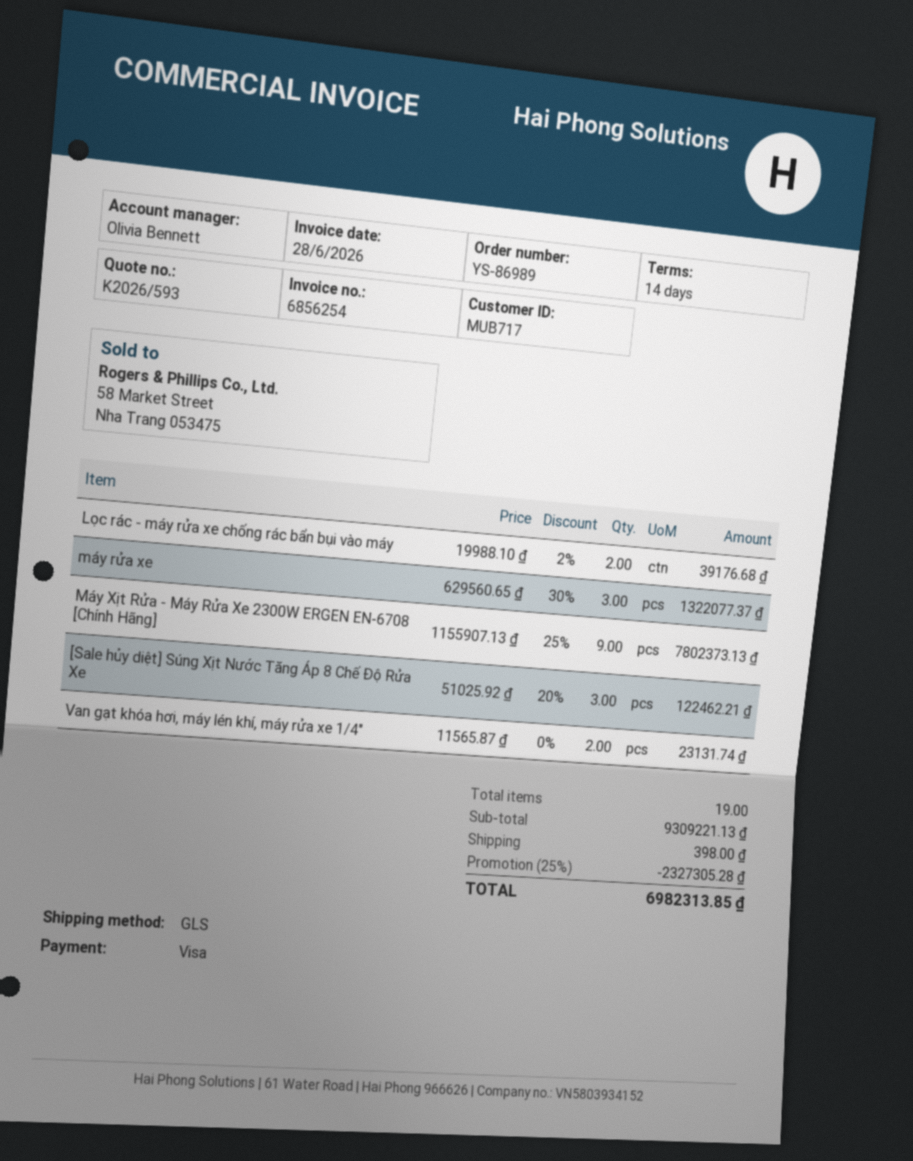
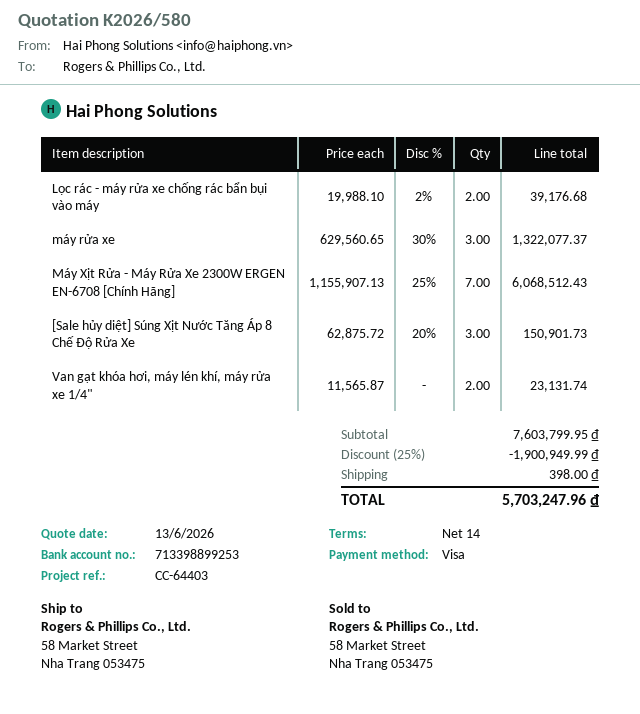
quote number: K2026/593 -> K2026/580
Máy Xịt Rửa - Máy Rửa Xe 2300W ERGEN EN-6708 [Chính Hãng]: 9 x 1155907.13 - 25% = 7802373.13 -> 7 x 1155907.13 - 25% = 6068512.43
[Sale hủy diệt] Súng Xịt Nước Tăng Áp 8 Chế Độ Rửa Xe: 3 x 51025.92 - 20% = 122462.21 -> 3 x 62875.72 - 20% = 150901.73
subtotal: 9309221.13 -> 7603799.95
discount: 25% = 2327305.28 -> 25% = 1900949.99
total: 6982313.85 -> 5703247.96

